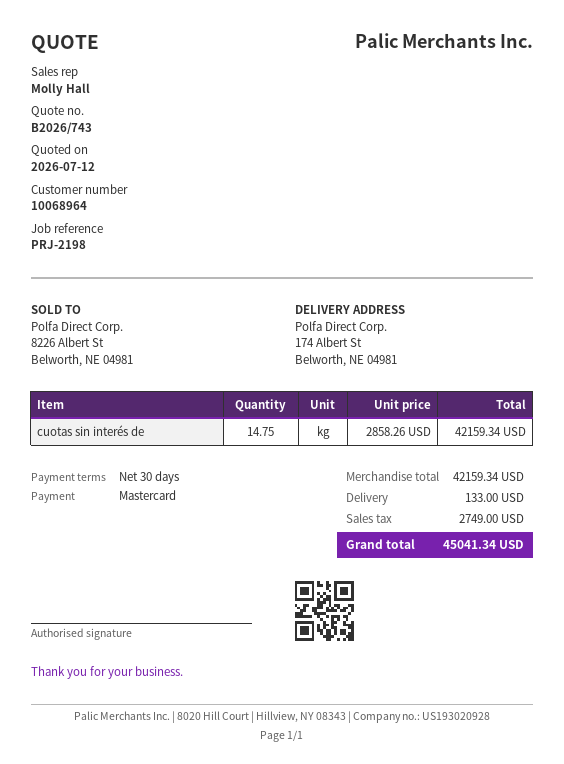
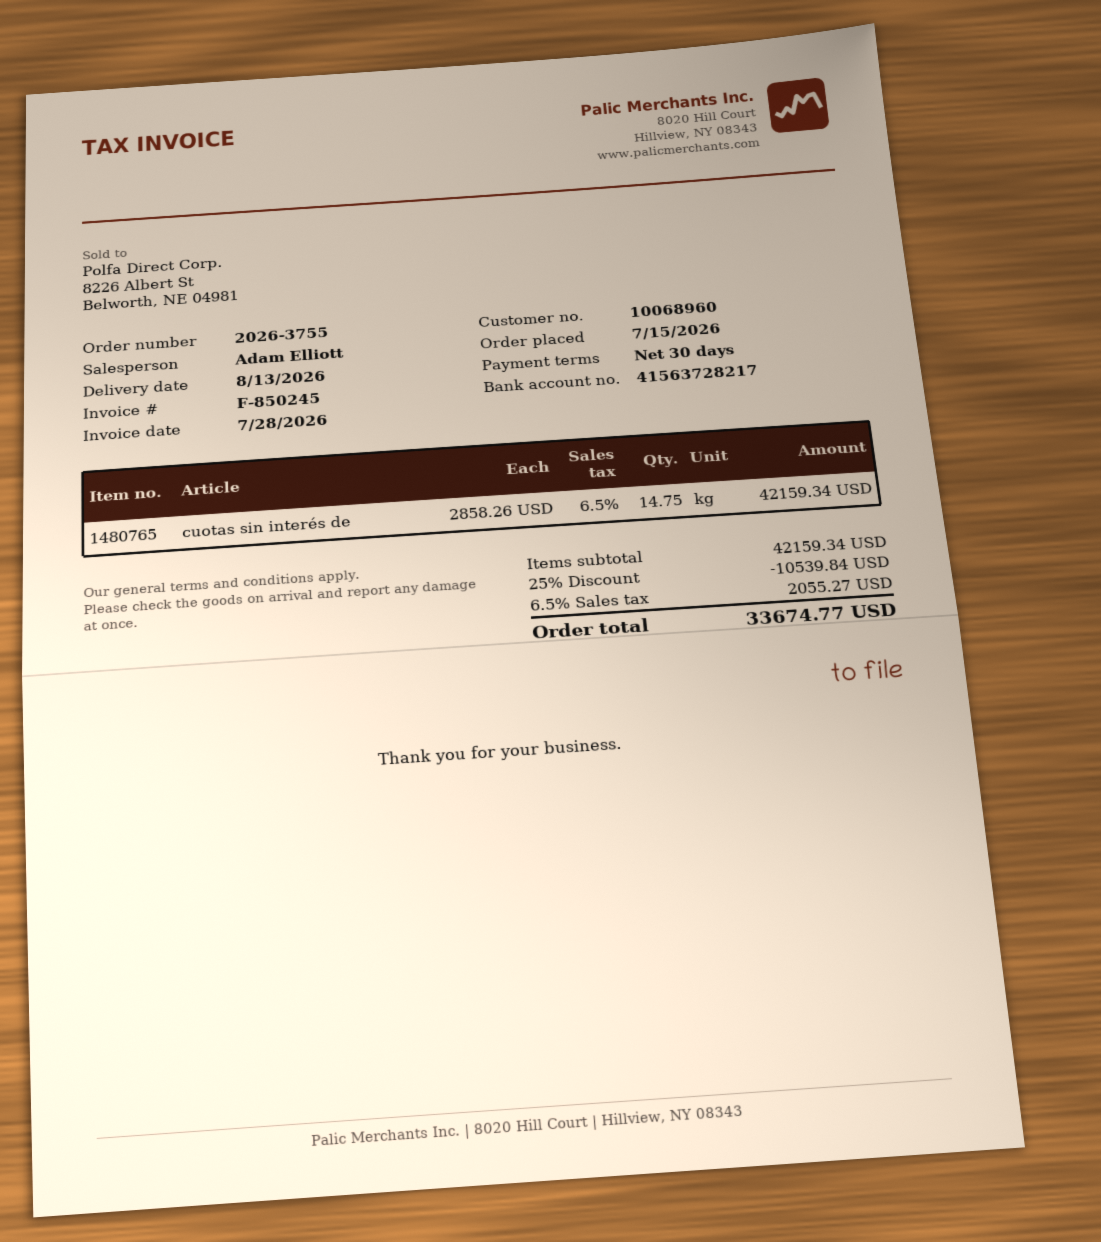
customer number: 10068964 -> 10068960
sales rep: Molly Hall -> Adam Elliott
discount: none -> 25% = 10539.84
shipping: 133.00 -> none
tax: 2749.00 -> 2055.27
total: 45041.34 -> 33674.77

